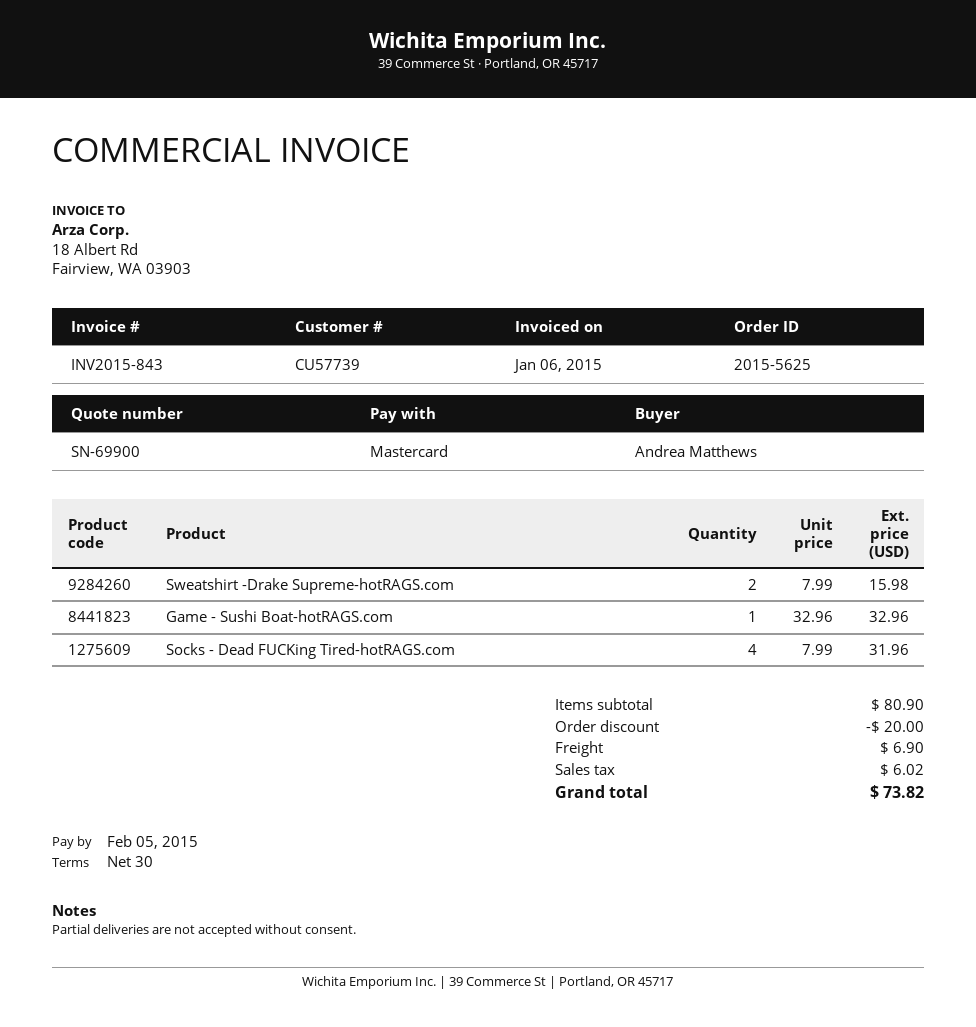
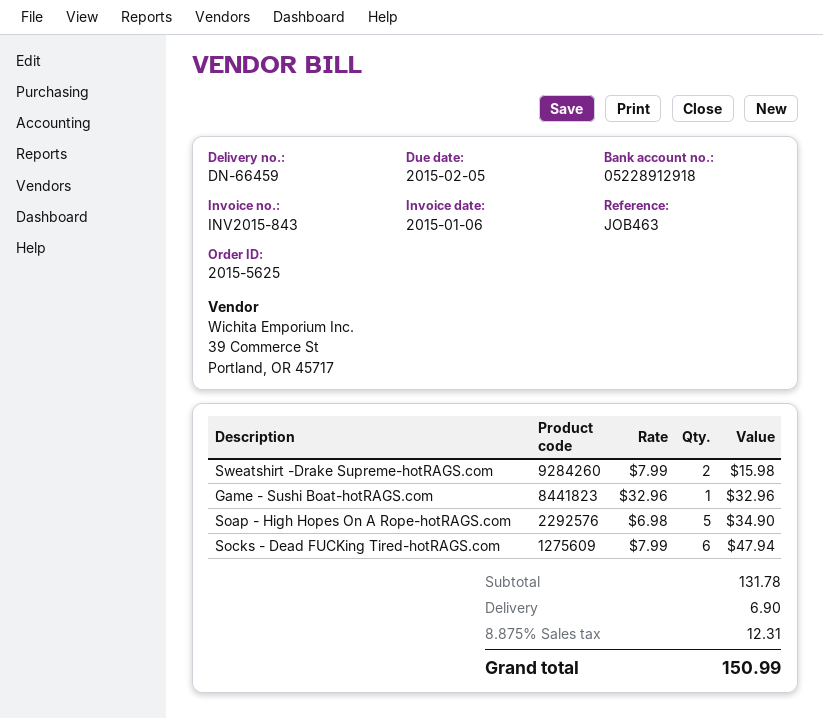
Socks - Dead FUCKing Tired-hotRAGS.com: 4 x 7.99 = 31.96 -> 6 x 7.99 = 47.94
Soap - High Hopes On A Rope-hotRAGS.com: none -> 5 x 6.98 = 34.90
subtotal: 80.90 -> 131.78
discount: 20.00 -> none
tax: 6.02 -> 12.31
total: 73.82 -> 150.99

